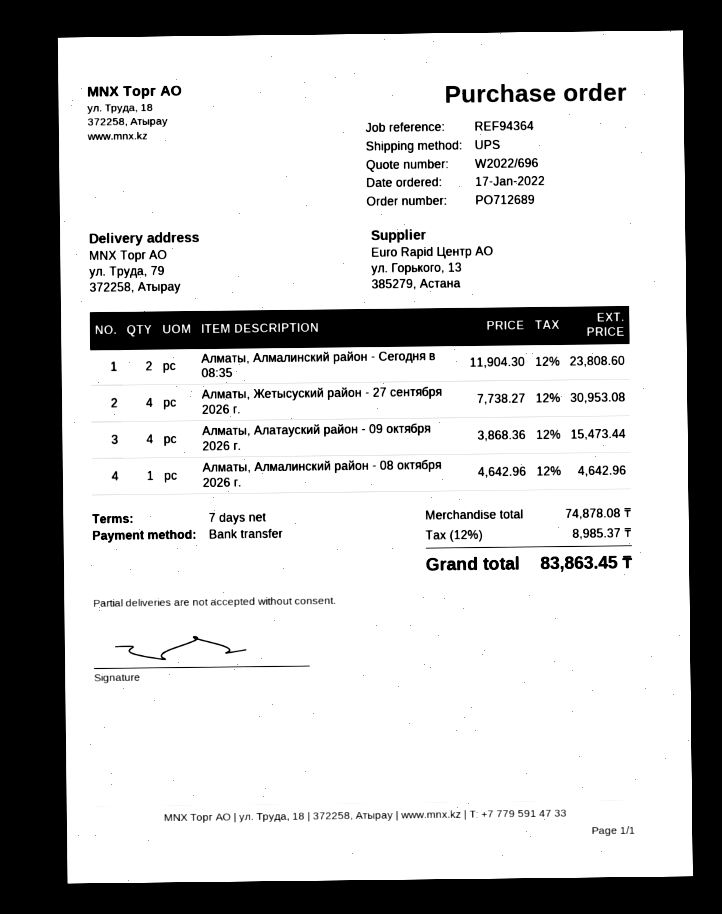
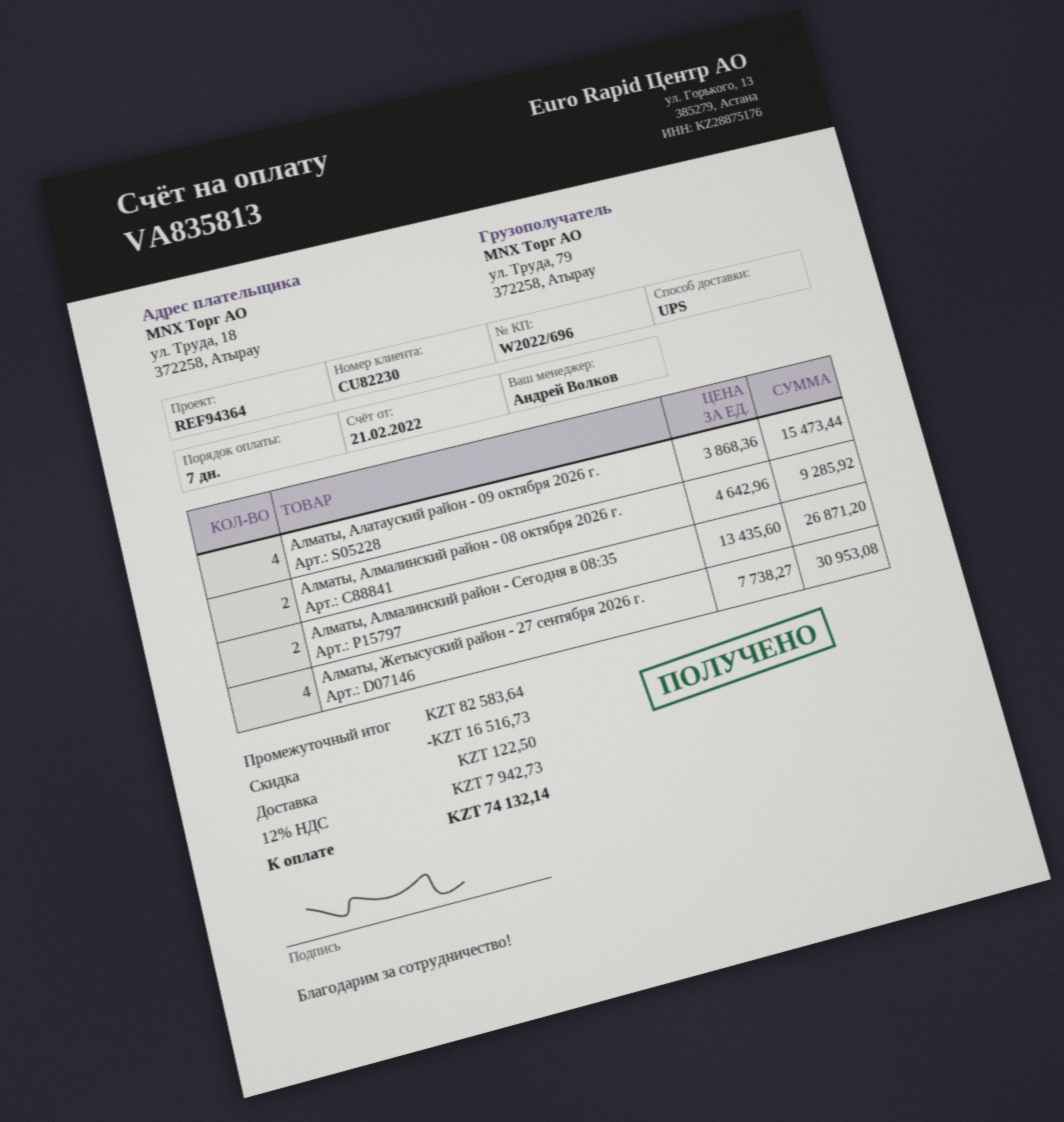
Алматы, Алмалинский район - Сегодня в 08:35: 2 x 11904.30 = 23808.60 -> 2 x 13435.60 = 26871.20
Алматы, Алмалинский район - 08 октября 2026 г.: 1 x 4642.96 = 4642.96 -> 2 x 4642.96 = 9285.92
subtotal: 74878.08 -> 82583.64
discount: none -> 16516.73
shipping: none -> 122.50
tax: 12% = 8985.37 -> 12% = 7942.73
total: 83863.45 -> 74132.14

